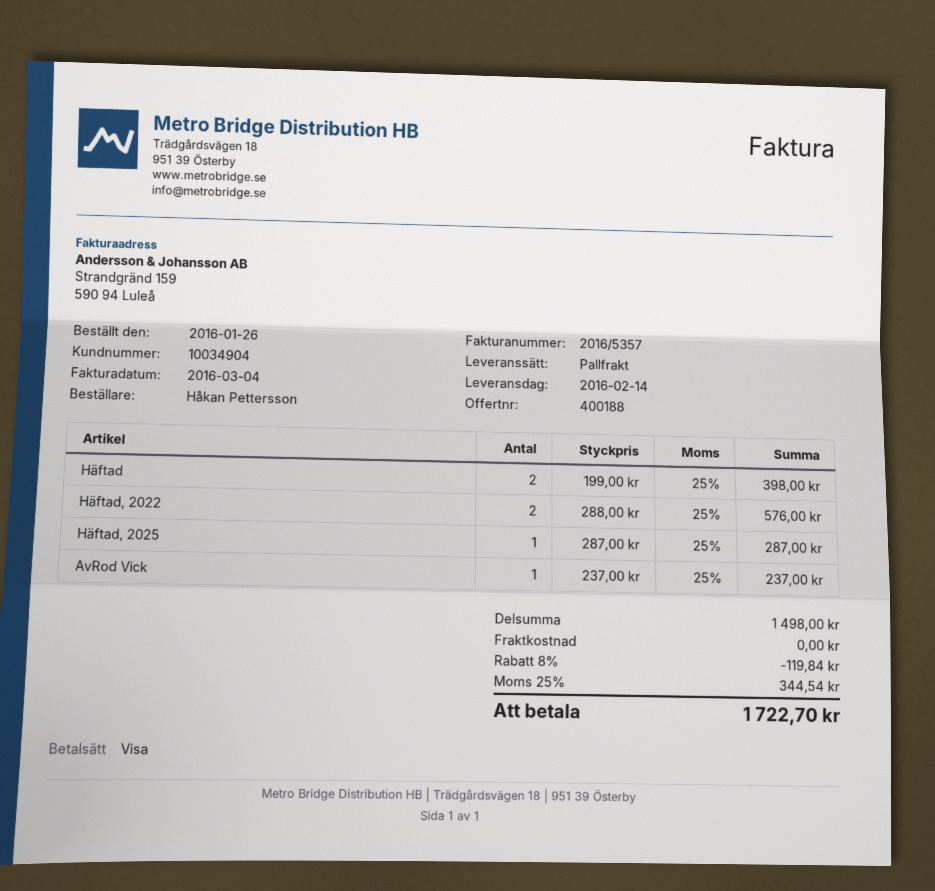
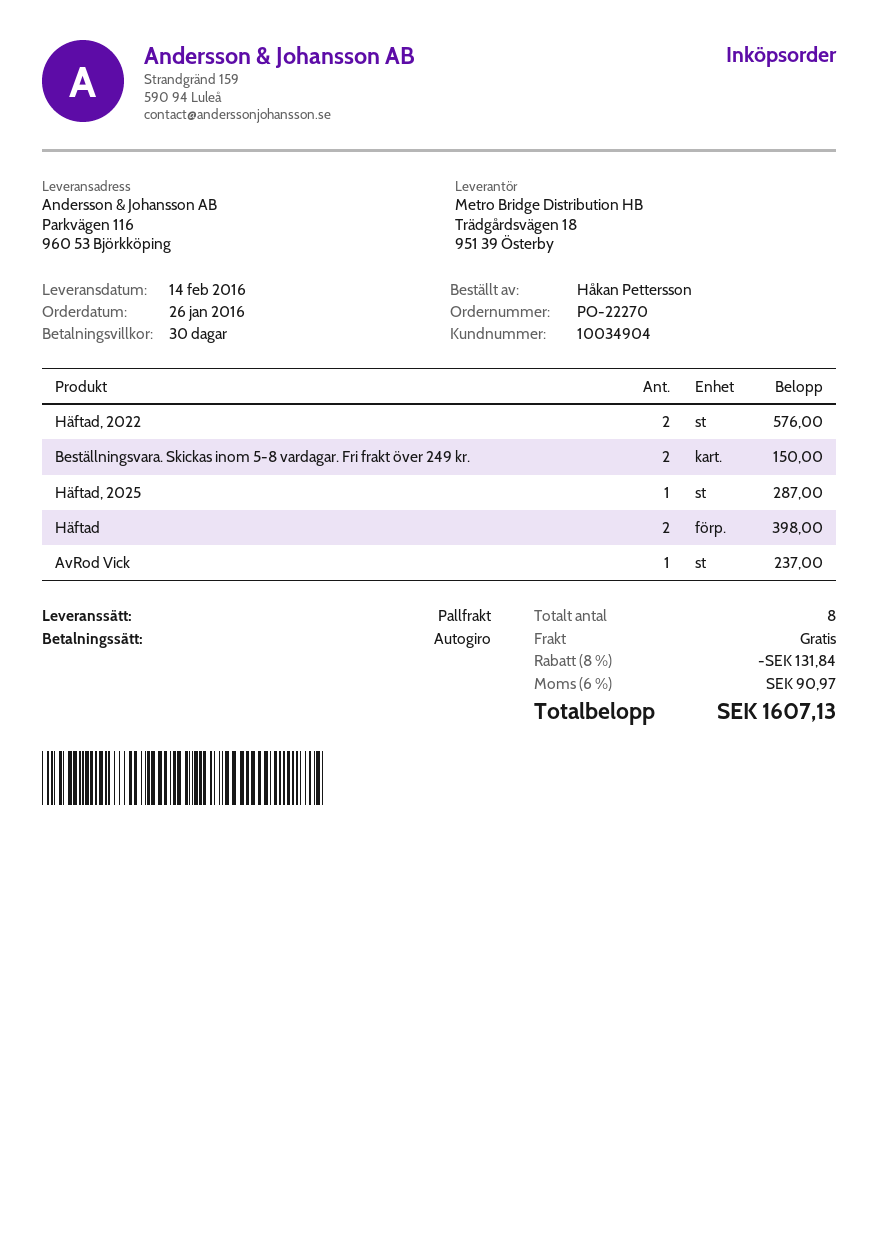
payment method: Visa -> direct debit
Beställningsvara. Skickas inom 5-8 vardagar. Fri frakt över 249 kr.: none -> 2 for 150.00
discount: 8% = 119.84 -> 8% = 131.84
tax: 25% = 344.54 -> 6% = 90.97
total: 1722.70 -> 1607.13

